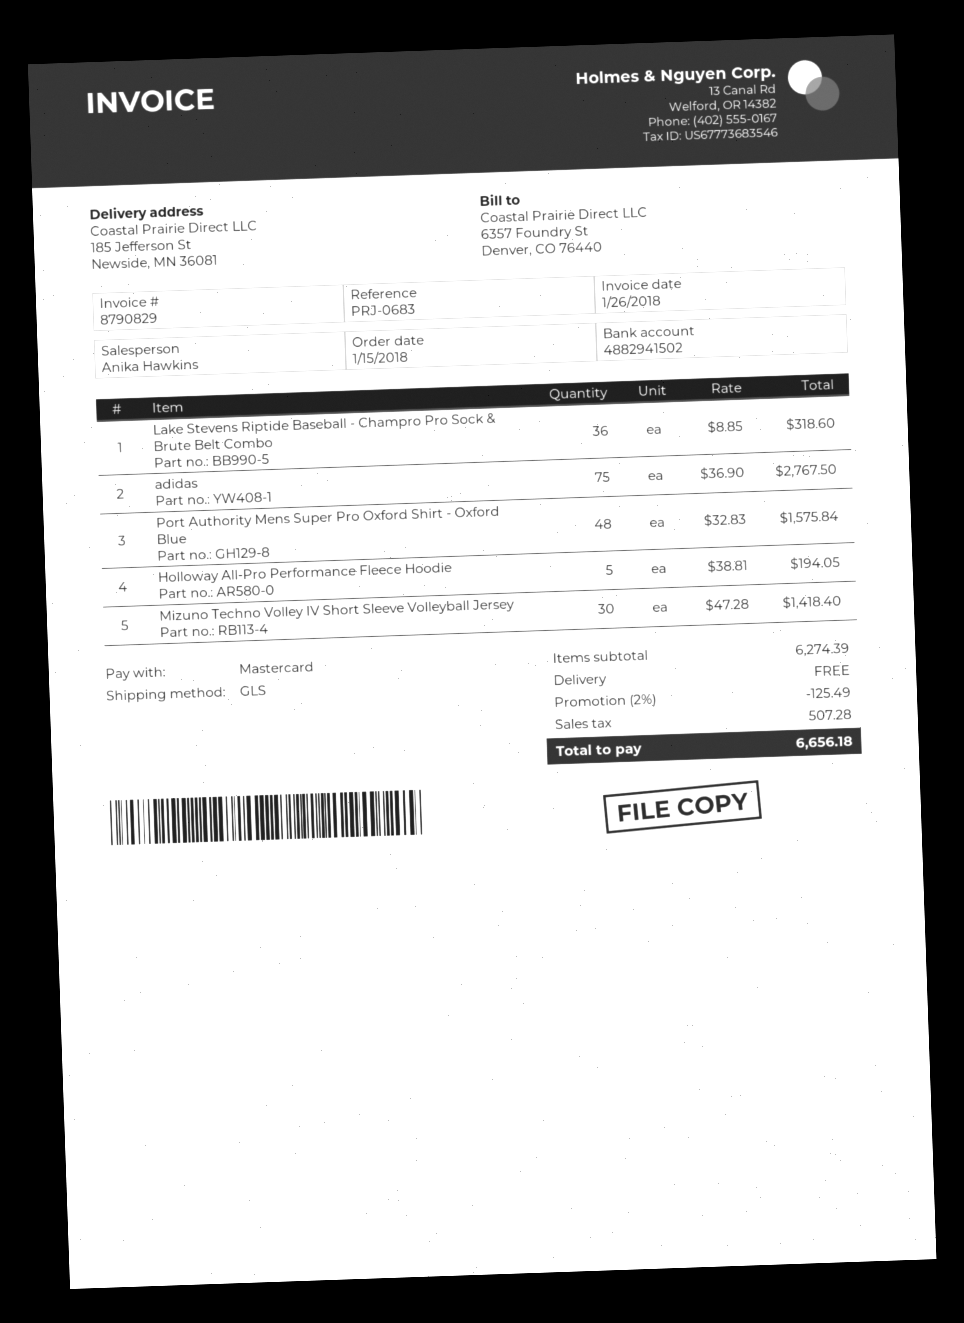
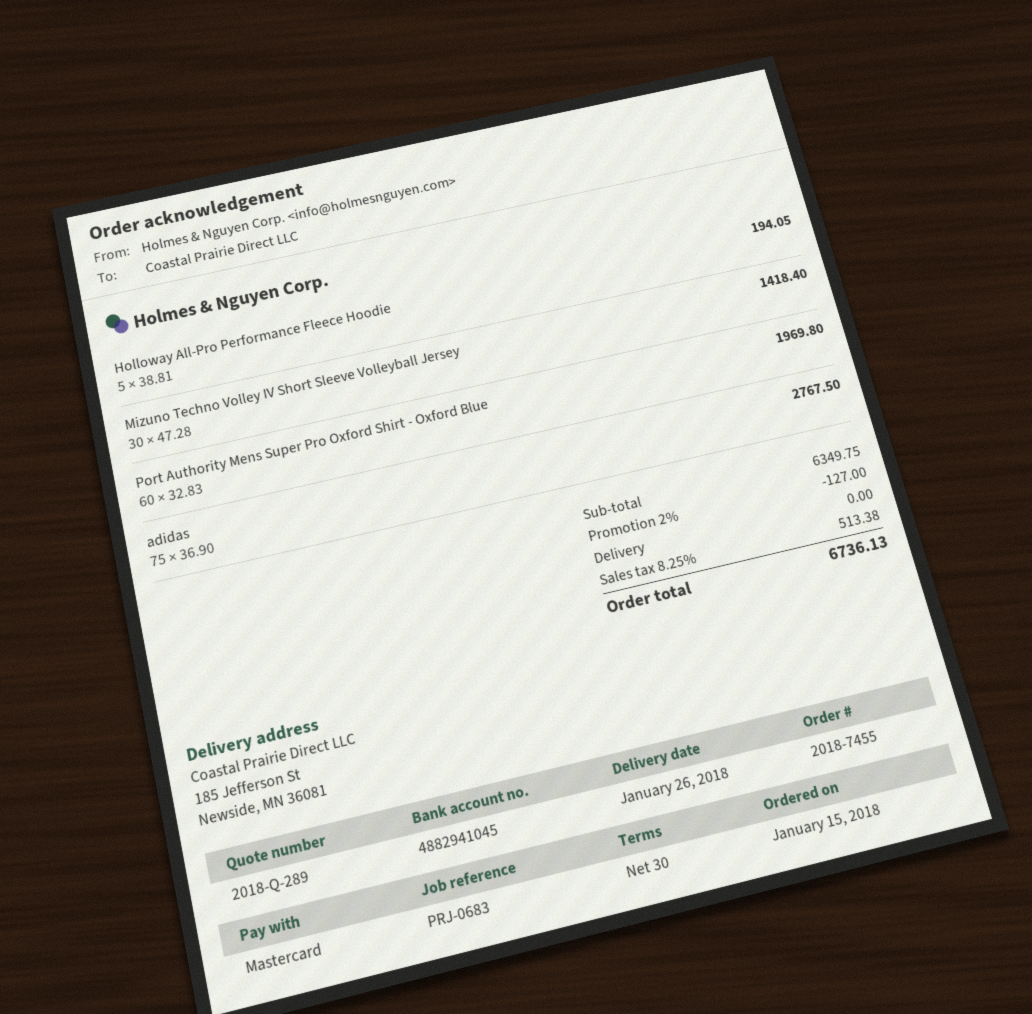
bank account: 4882941502 -> 4882941045
Lake Stevens Riptide Baseball - Champro Pro Sock & Brute Belt Combo: 36 x 8.85 = 318.60 -> none
Port Authority Mens Super Pro Oxford Shirt - Oxford Blue: 48 x 32.83 = 1575.84 -> 60 x 32.83 = 1969.80
subtotal: 6274.39 -> 6349.75
discount: 2% = 125.49 -> 2% = 127.00
tax: 507.28 -> 513.38
total: 6656.18 -> 6736.13

